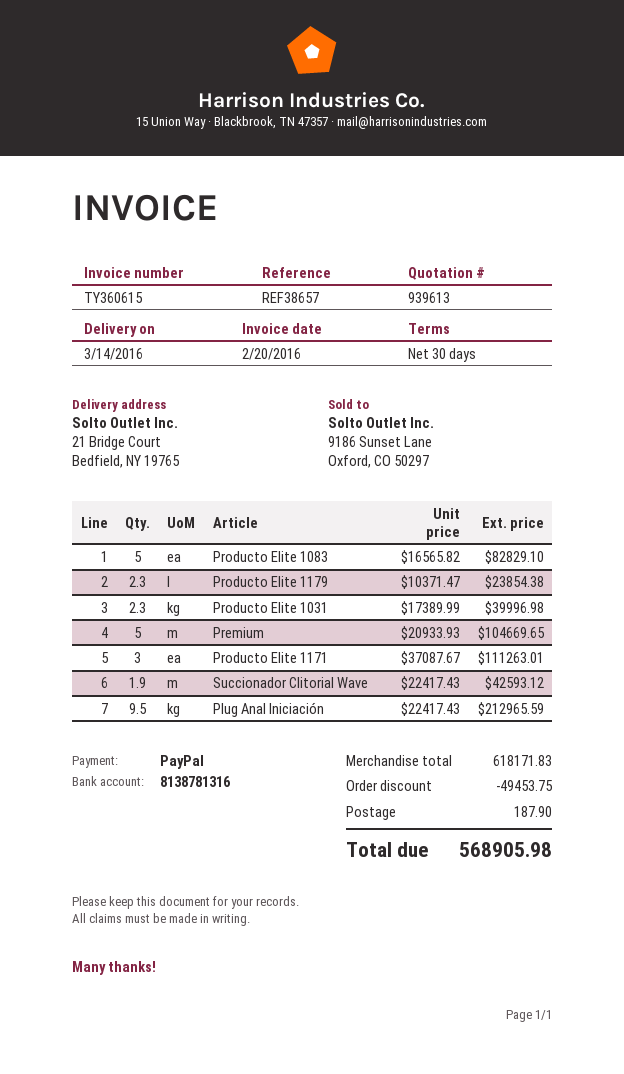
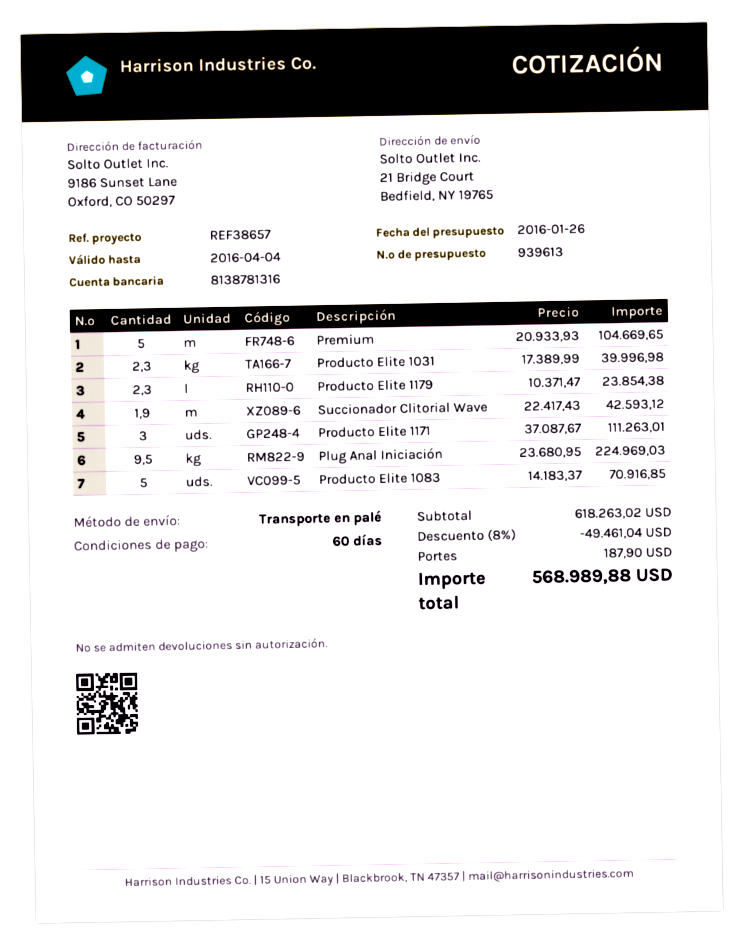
payment terms: 30 days -> 60 days
Producto Elite 1083: 5 x 16565.82 = 82829.10 -> 5 x 14183.37 = 70916.85
Plug Anal Iniciación: 9.5 x 22417.43 = 212965.59 -> 9.5 x 23680.95 = 224969.03
subtotal: 618171.83 -> 618263.02
discount: 49453.75 -> 49461.04
total: 568905.98 -> 568989.88

